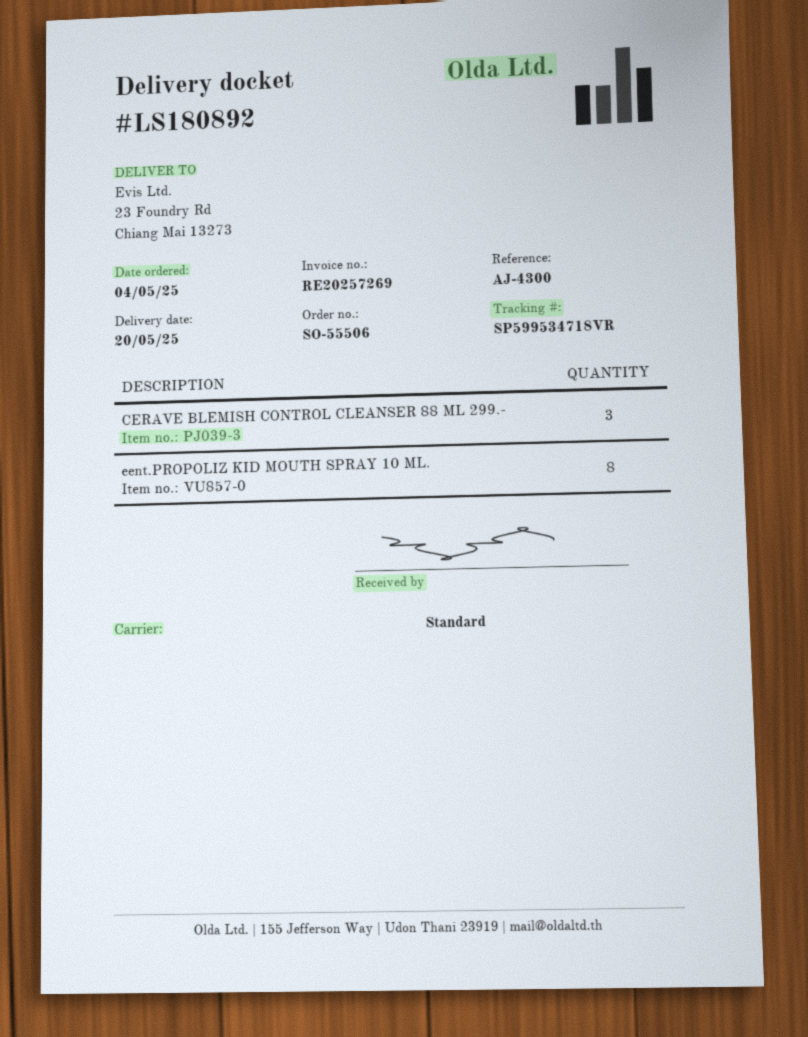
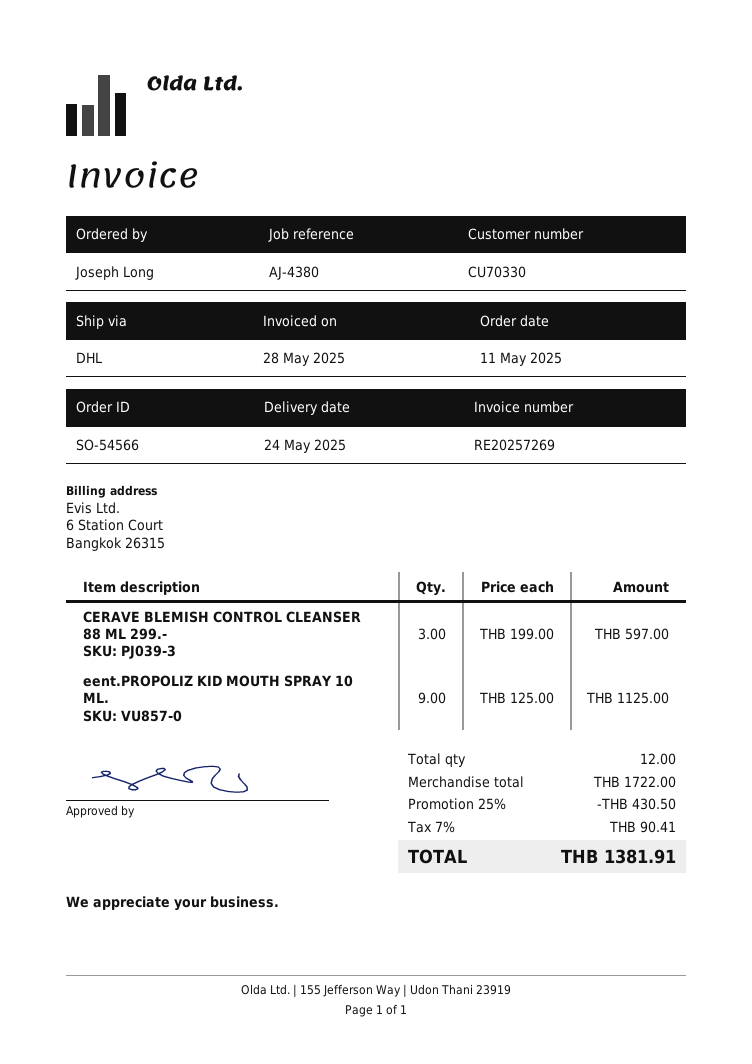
order number: SO-55506 -> SO-54566
order date: 2025-05-04 -> 2025-05-11
delivery date: 2025-05-20 -> 2025-05-24
reference: AJ-4300 -> AJ-4380
shipping method: standard -> DHL
eent.PROPOLIZ KID MOUTH SPRAY 10 ML.: 8 -> 9

